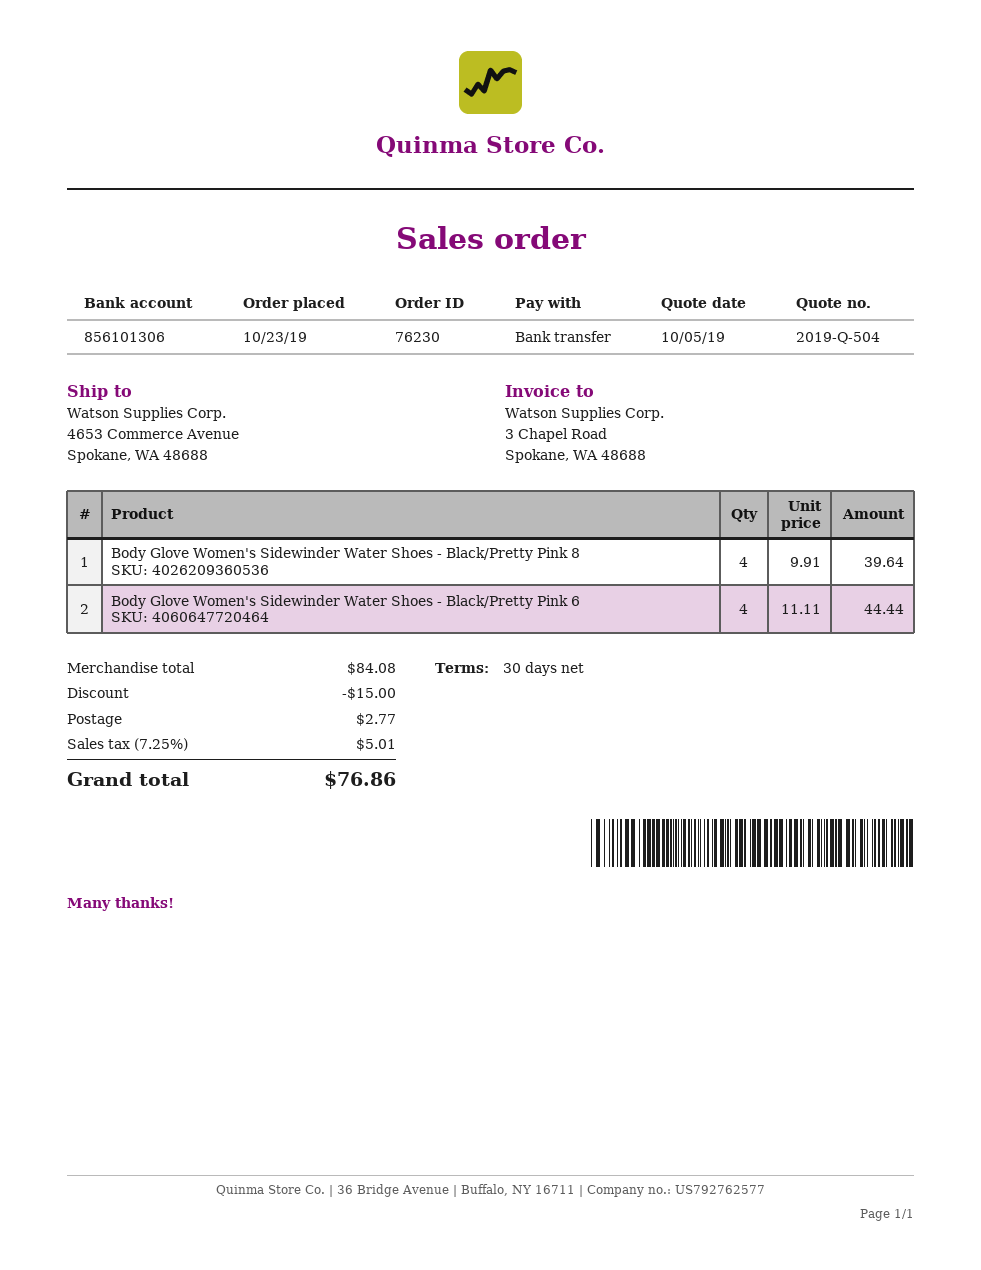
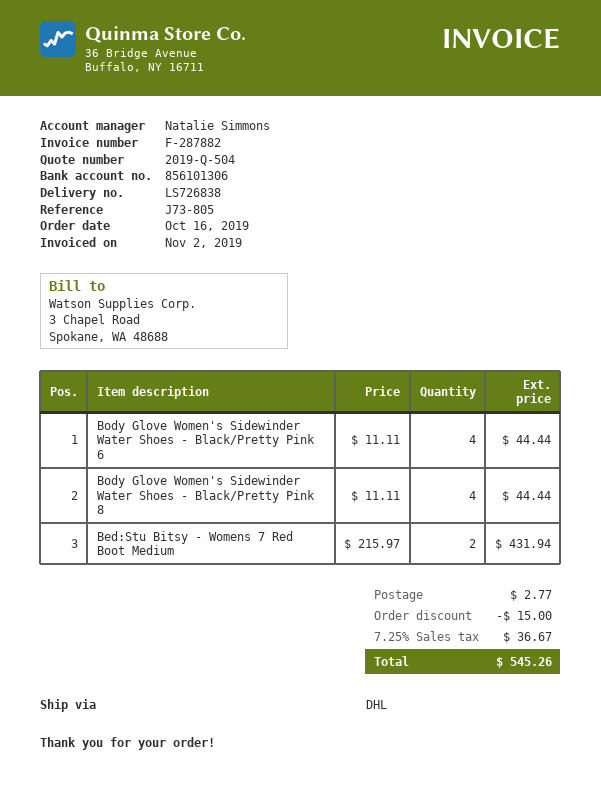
order date: 2019-10-23 -> 2019-10-16
Body Glove Women's Sidewinder Water Shoes - Black/Pretty Pink 8: 4 x 9.91 = 39.64 -> 4 x 11.11 = 44.44
Bed:Stu Bitsy - Womens 7 Red Boot Medium: none -> 2 x 215.97 = 431.94
tax: 7.25% = 5.01 -> 7.25% = 36.67
total: 76.86 -> 545.26

